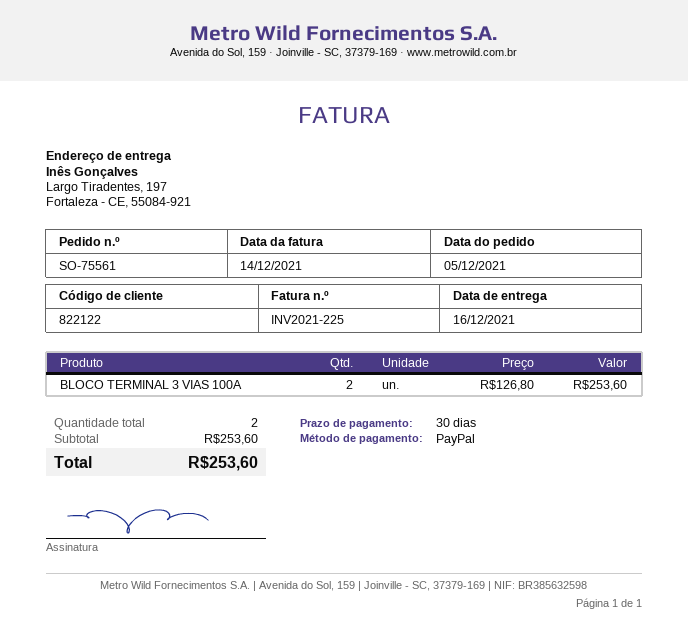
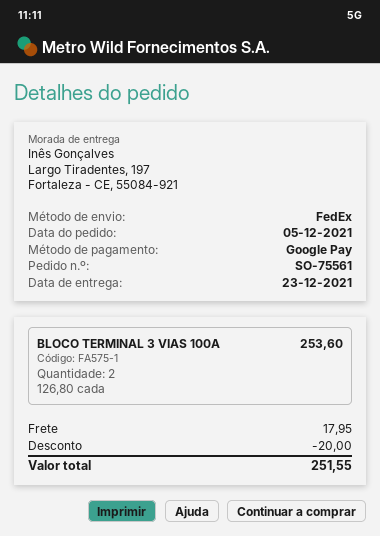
delivery date: 2021-12-16 -> 2021-12-23
payment method: PayPal -> Google Pay
discount: none -> 20.00
shipping: none -> 17.95
total: 253.60 -> 251.55

